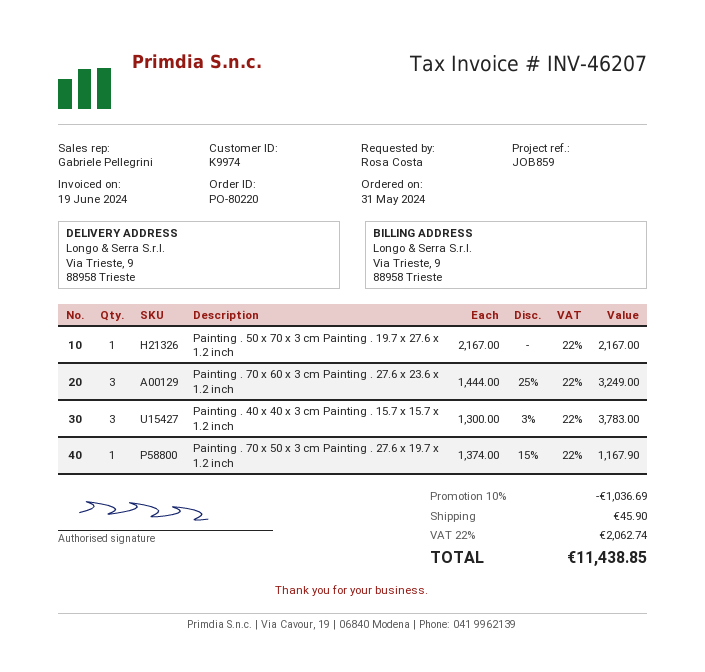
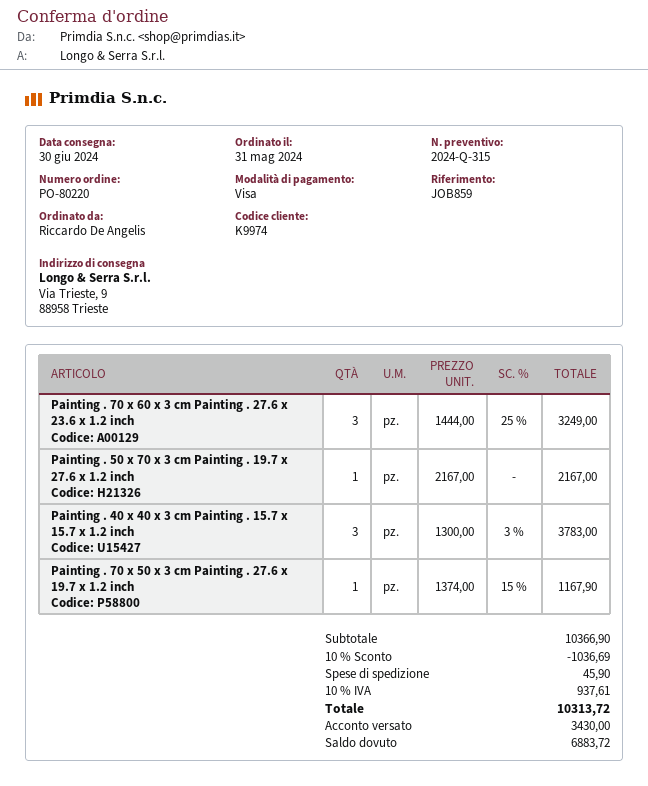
ordered by: Rosa Costa -> Riccardo De Angelis
tax: 22% = 2062.74 -> 10% = 937.61
total: 11438.85 -> 10313.72

